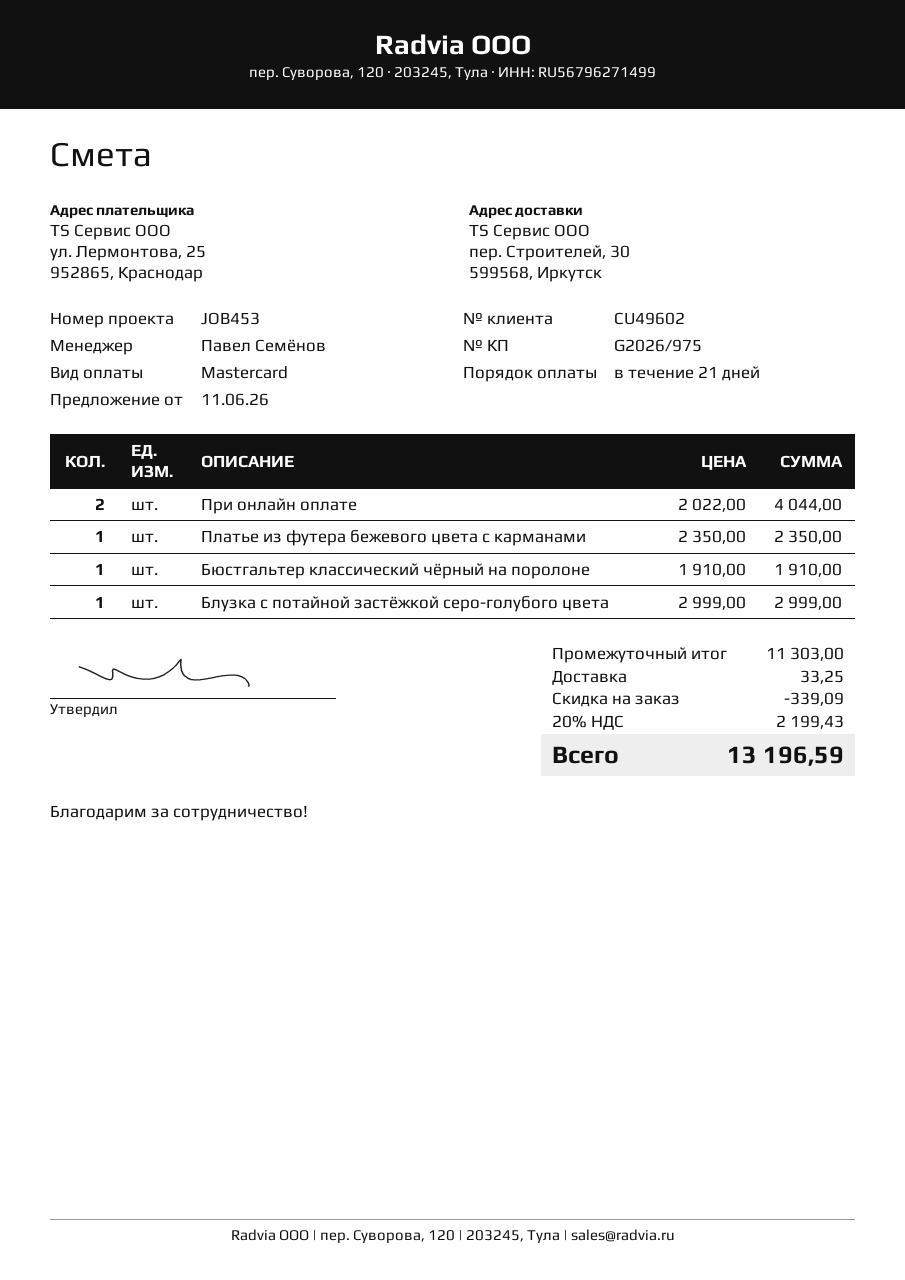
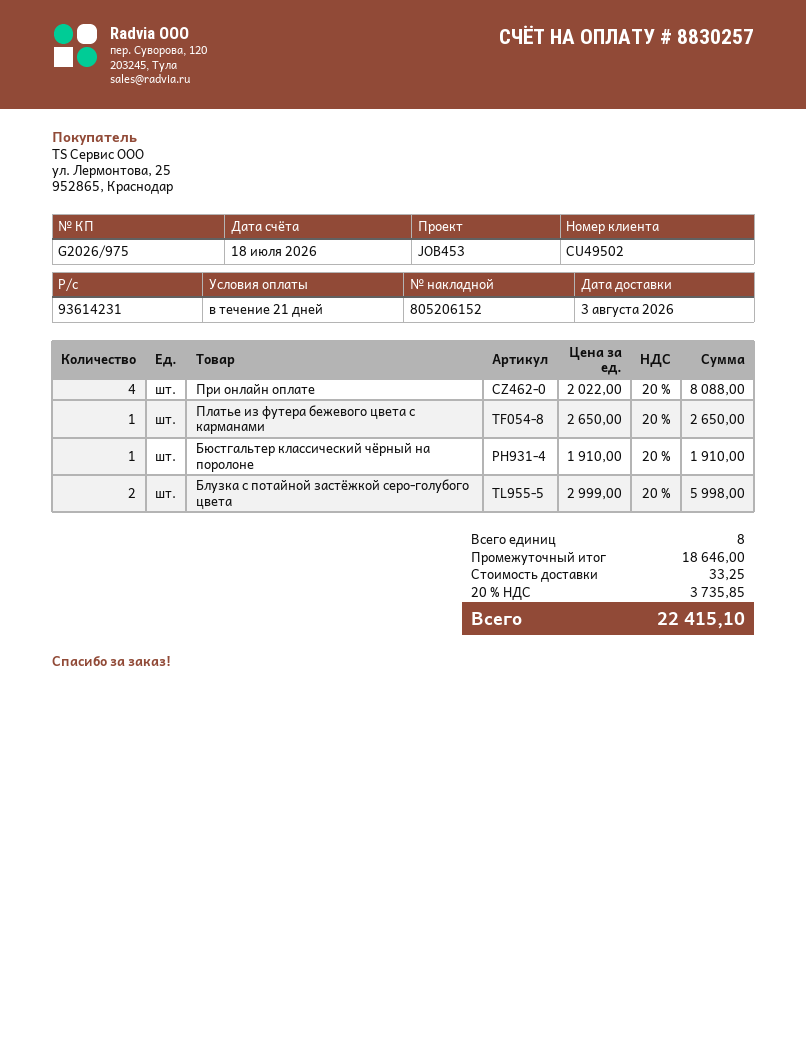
customer number: CU49602 -> CU49502
При онлайн оплате: 2 x 2022.00 = 4044.00 -> 4 x 2022.00 = 8088.00
Платье из футера бежевого цвета с карманами: 1 x 2350.00 = 2350.00 -> 1 x 2650.00 = 2650.00
Блузка с потайной застёжкой серо-голубого цвета: 1 x 2999.00 = 2999.00 -> 2 x 2999.00 = 5998.00
subtotal: 11303.00 -> 18646.00
discount: 339.09 -> none
tax: 20% = 2199.43 -> 20% = 3735.85
total: 13196.59 -> 22415.10

